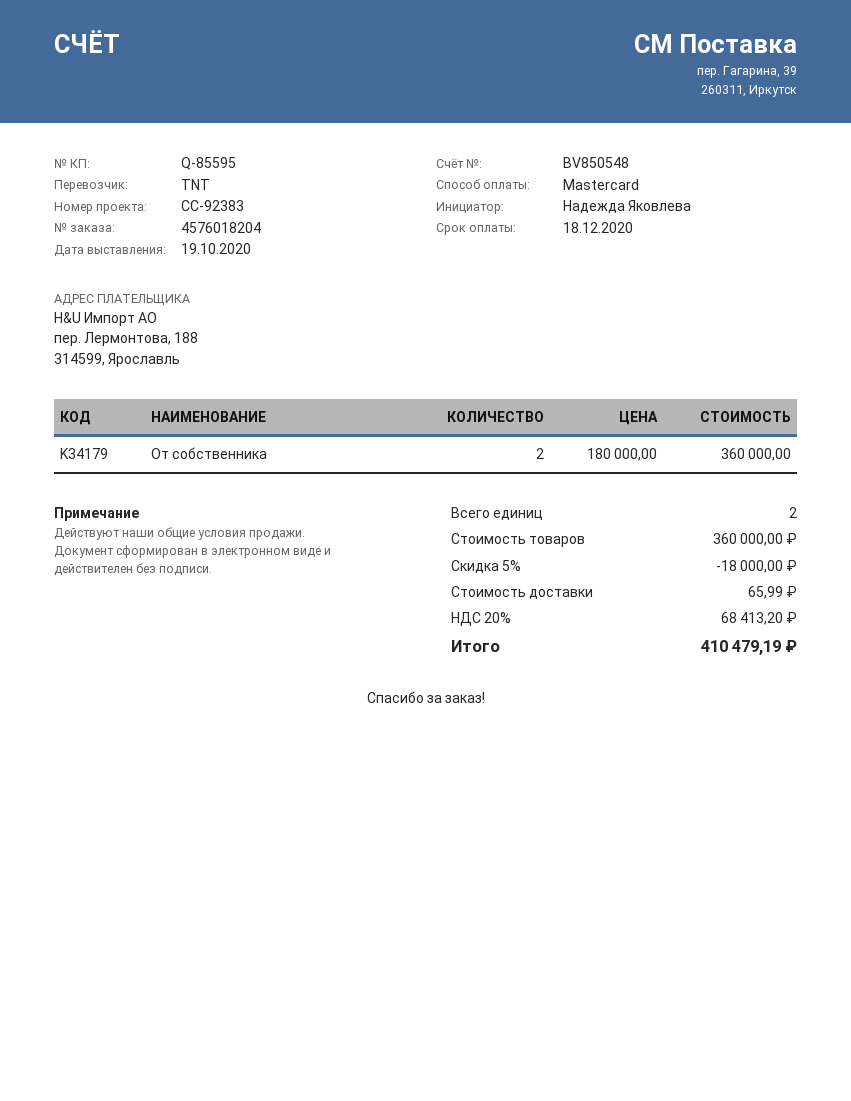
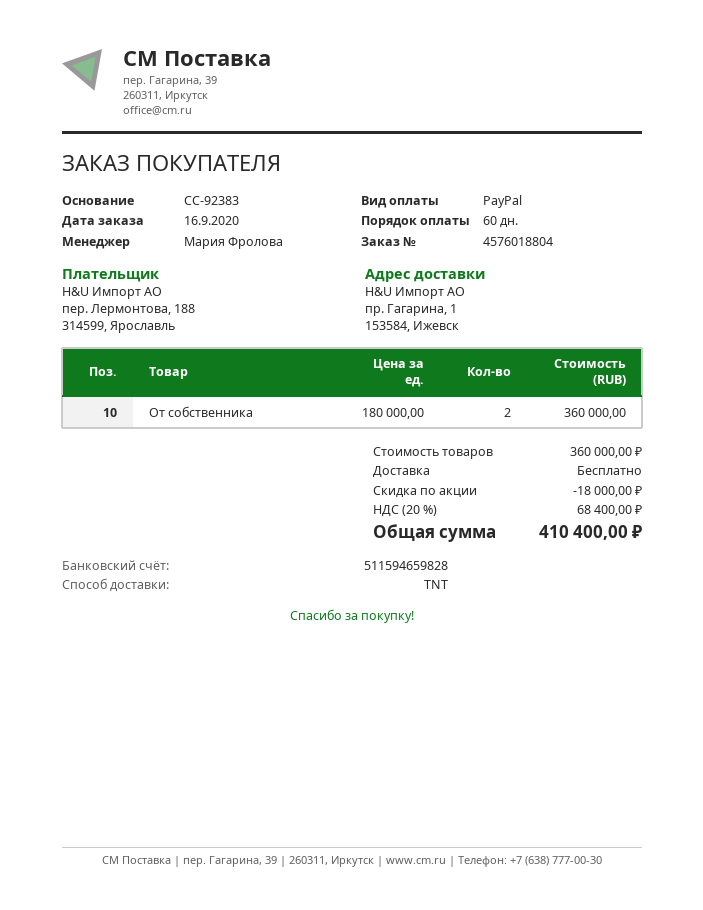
order number: 4576018204 -> 4576018804
payment method: Mastercard -> PayPal
shipping: 65.99 -> 0.00
tax: 20% = 68413.20 -> 20% = 68400.00
total: 410479.19 -> 410400.00

